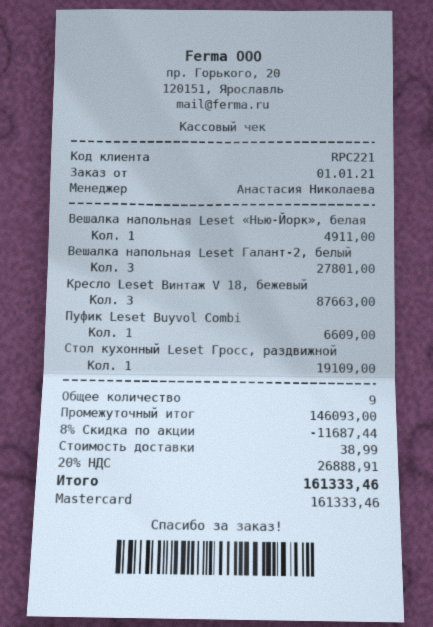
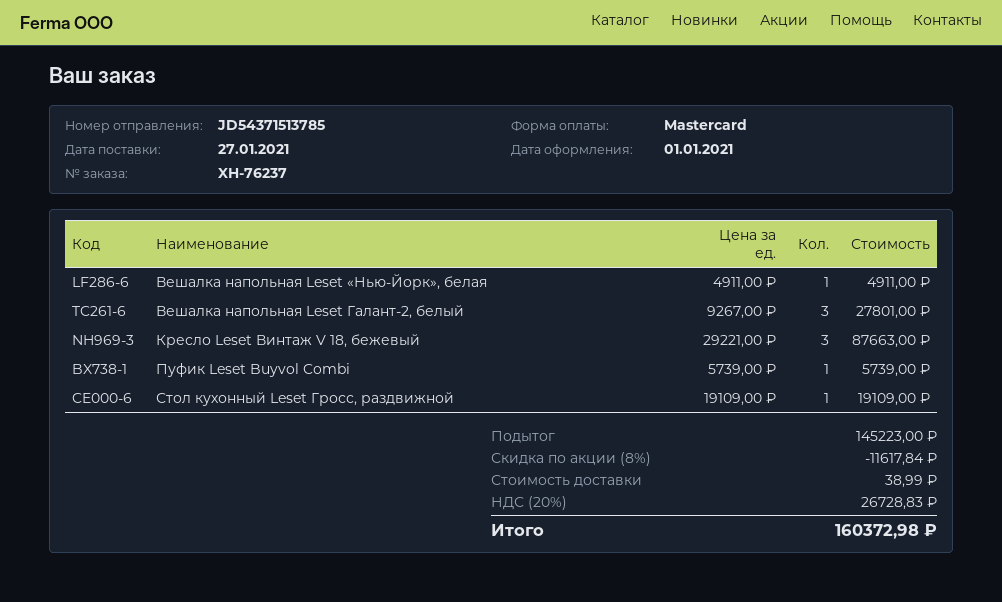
Пуфик Leset Buyvol Combi: 1 for 6609.00 -> 1 for 5739.00
subtotal: 146093.00 -> 145223.00
discount: 8% = 11687.44 -> 8% = 11617.84
tax: 20% = 26888.91 -> 20% = 26728.83
total: 161333.46 -> 160372.98

